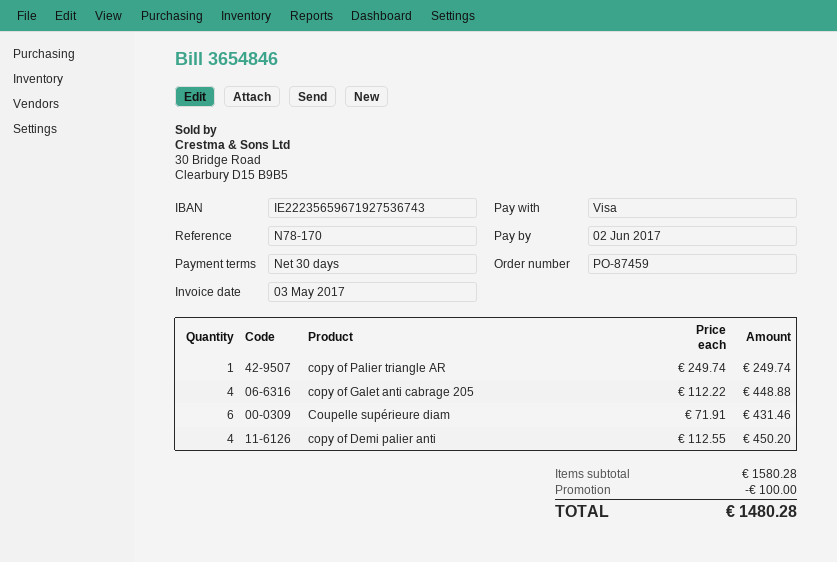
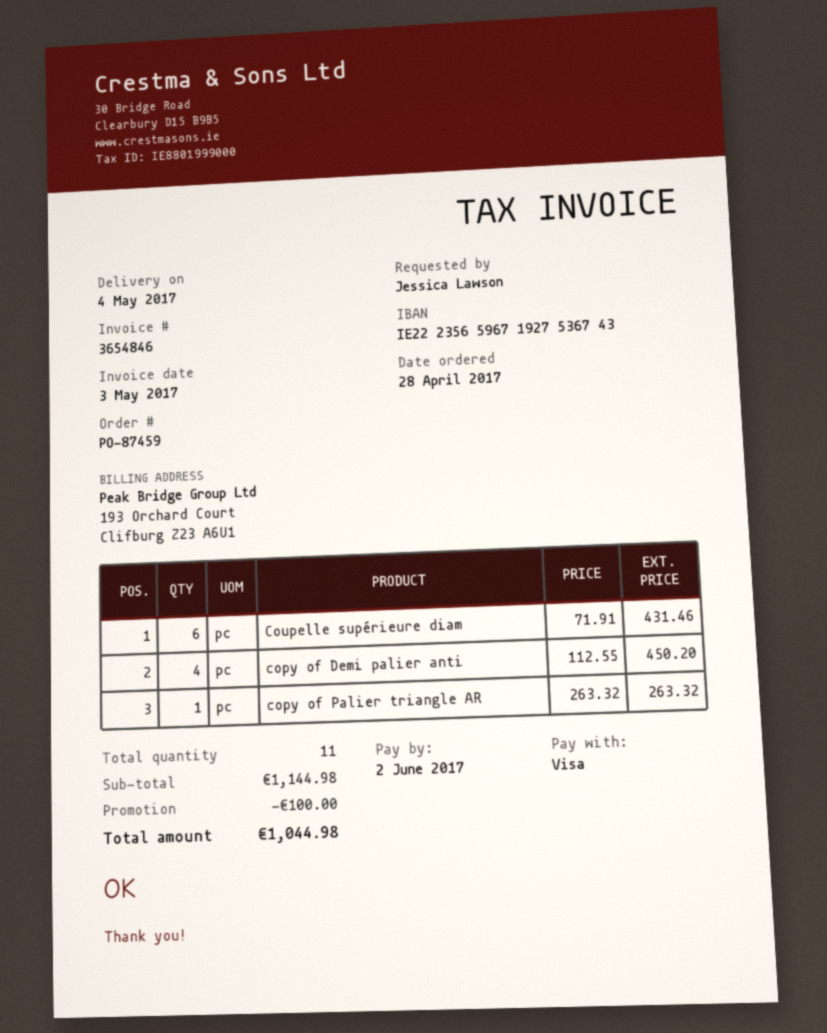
copy of Palier triangle AR: 1 x 249.74 = 249.74 -> 1 x 263.32 = 263.32
copy of Galet anti cabrage 205: 4 x 112.22 = 448.88 -> none
subtotal: 1580.28 -> 1144.98
total: 1480.28 -> 1044.98

